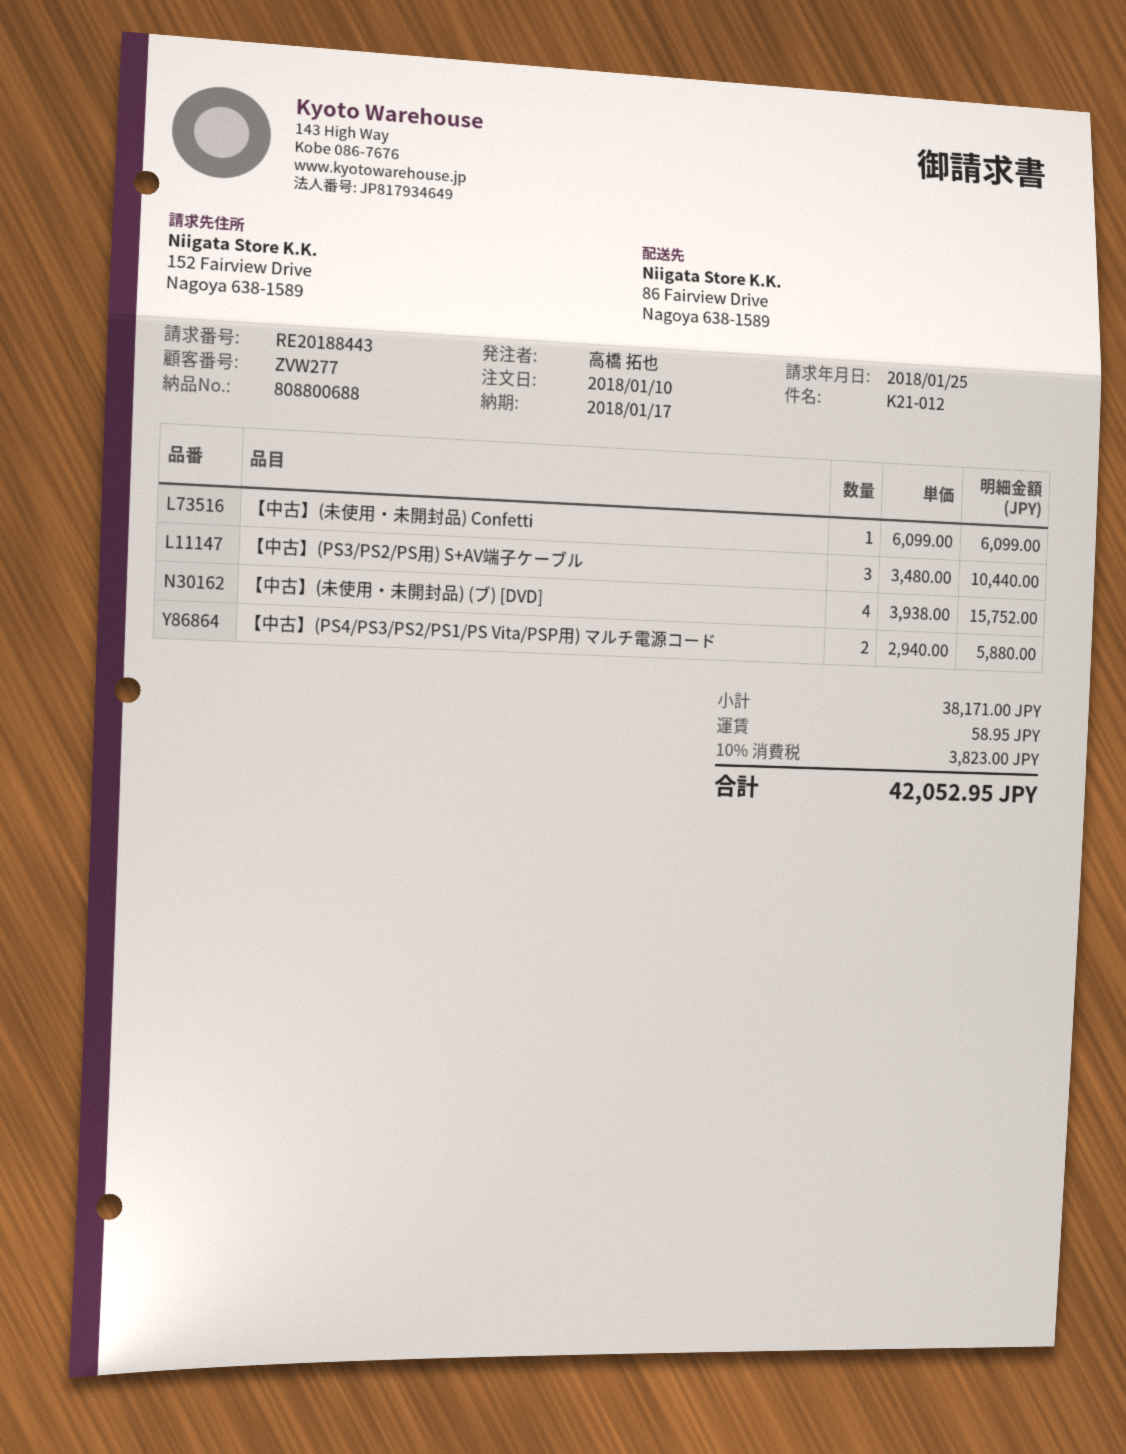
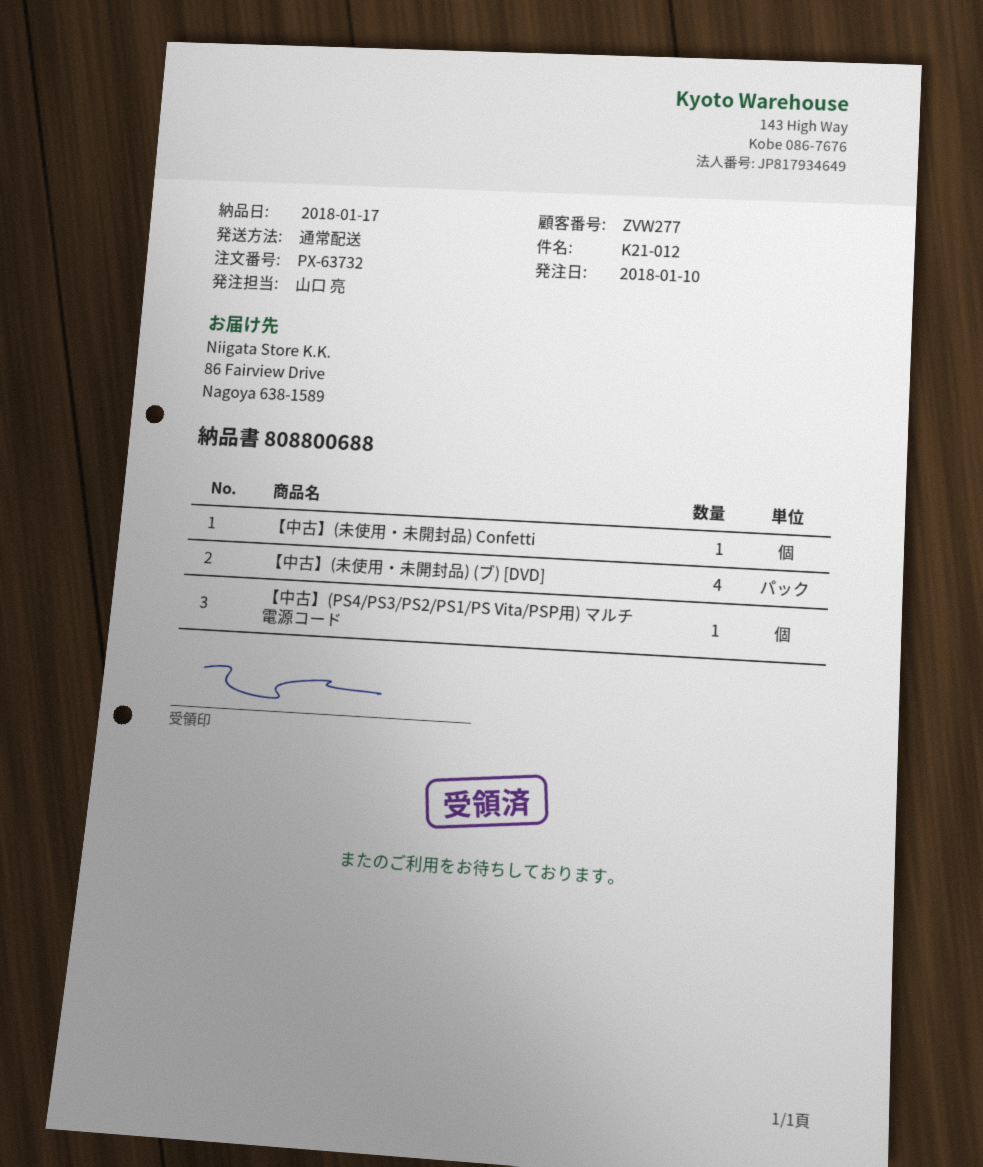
ordered by: 高橋 拓也 -> 山口 亮
【中古】(PS3/PS2/PS用) S+AV端子ケーブル: 3 -> none
【中古】(PS4/PS3/PS2/PS1/PS Vita/PSP用) マルチ電源コード: 2 -> 1

